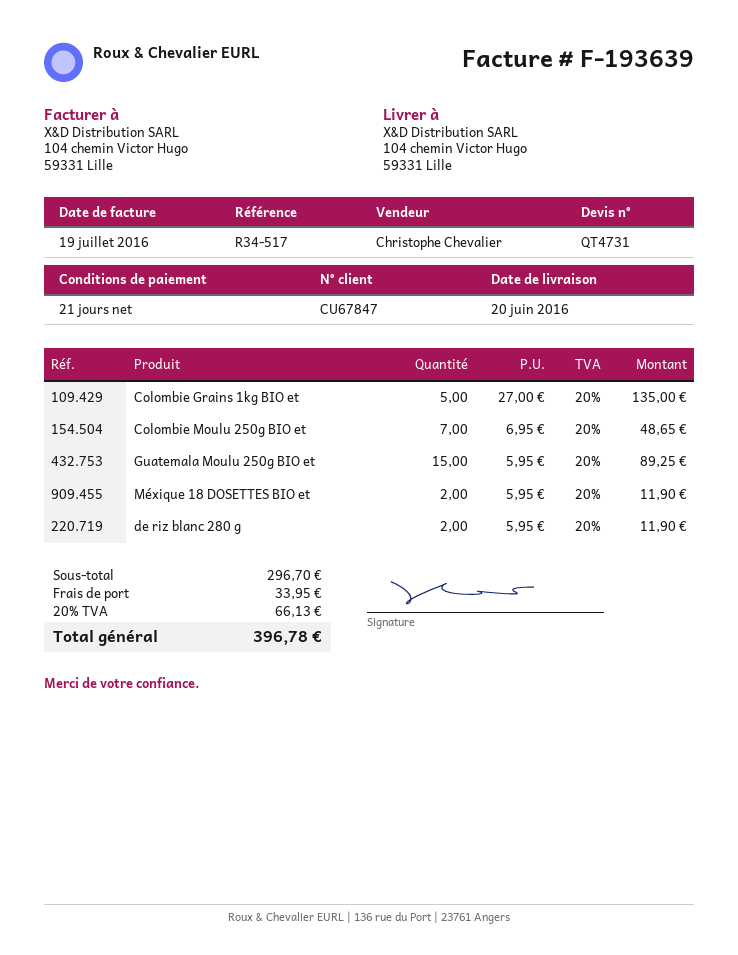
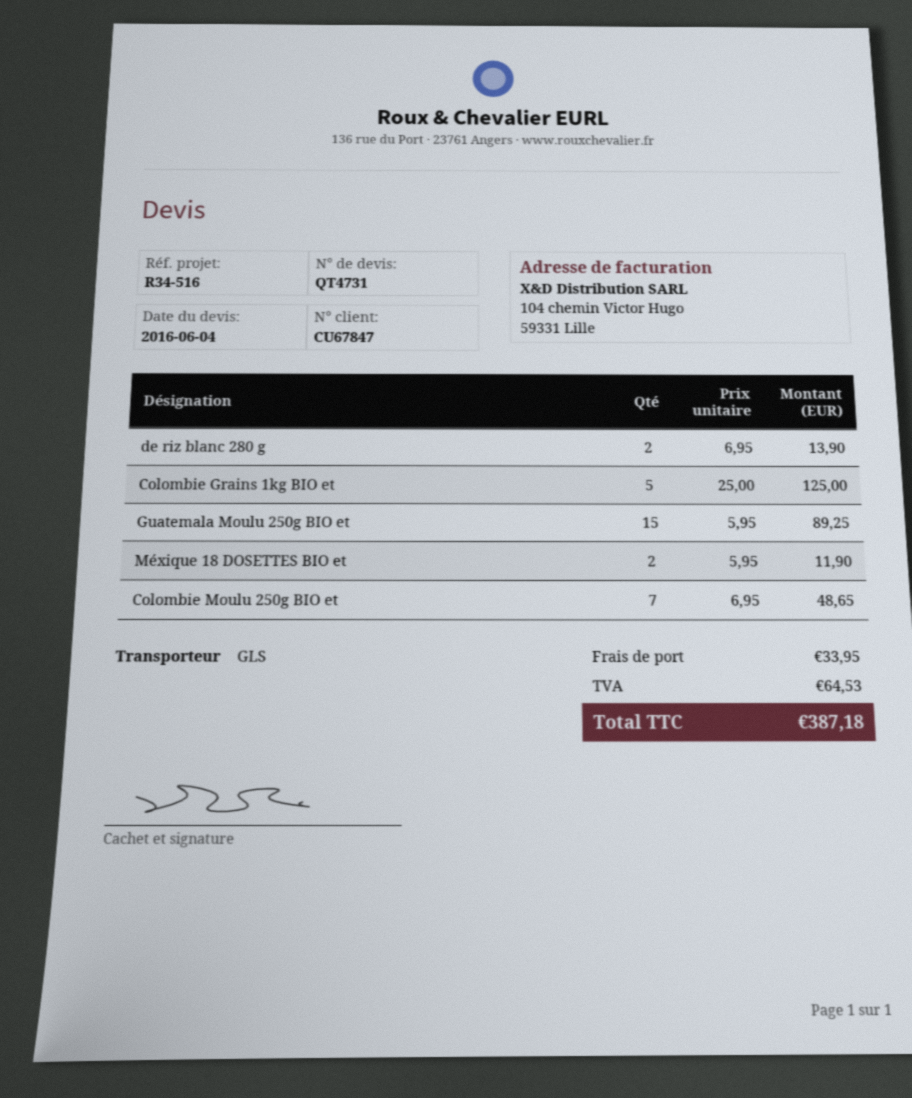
reference: R34-517 -> R34-516
Colombie Grains 1kg BIO et: 5 x 27.00 = 135.00 -> 5 x 25.00 = 125.00
de riz blanc 280 g: 2 x 5.95 = 11.90 -> 2 x 6.95 = 13.90
tax: 66.13 -> 64.53
total: 396.78 -> 387.18

